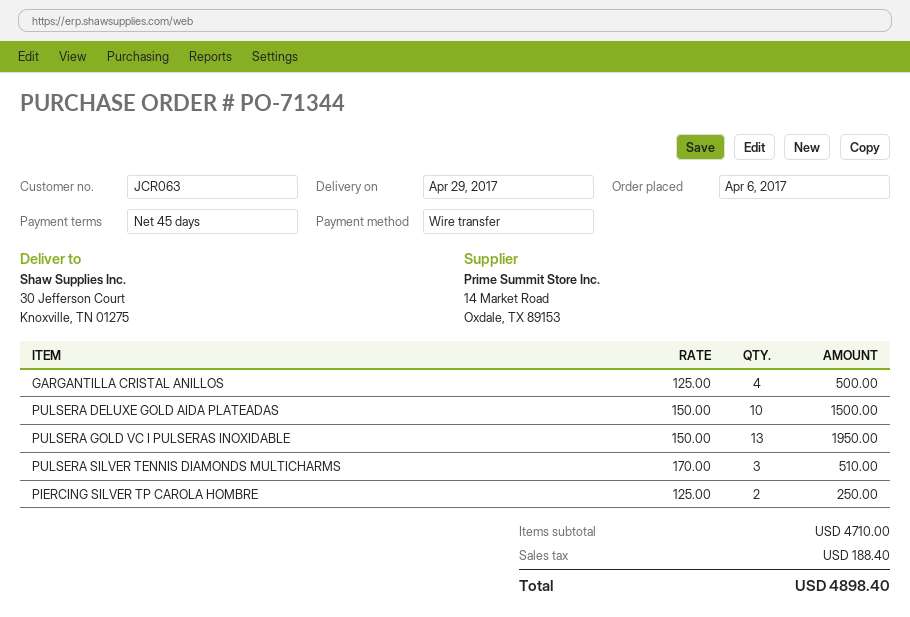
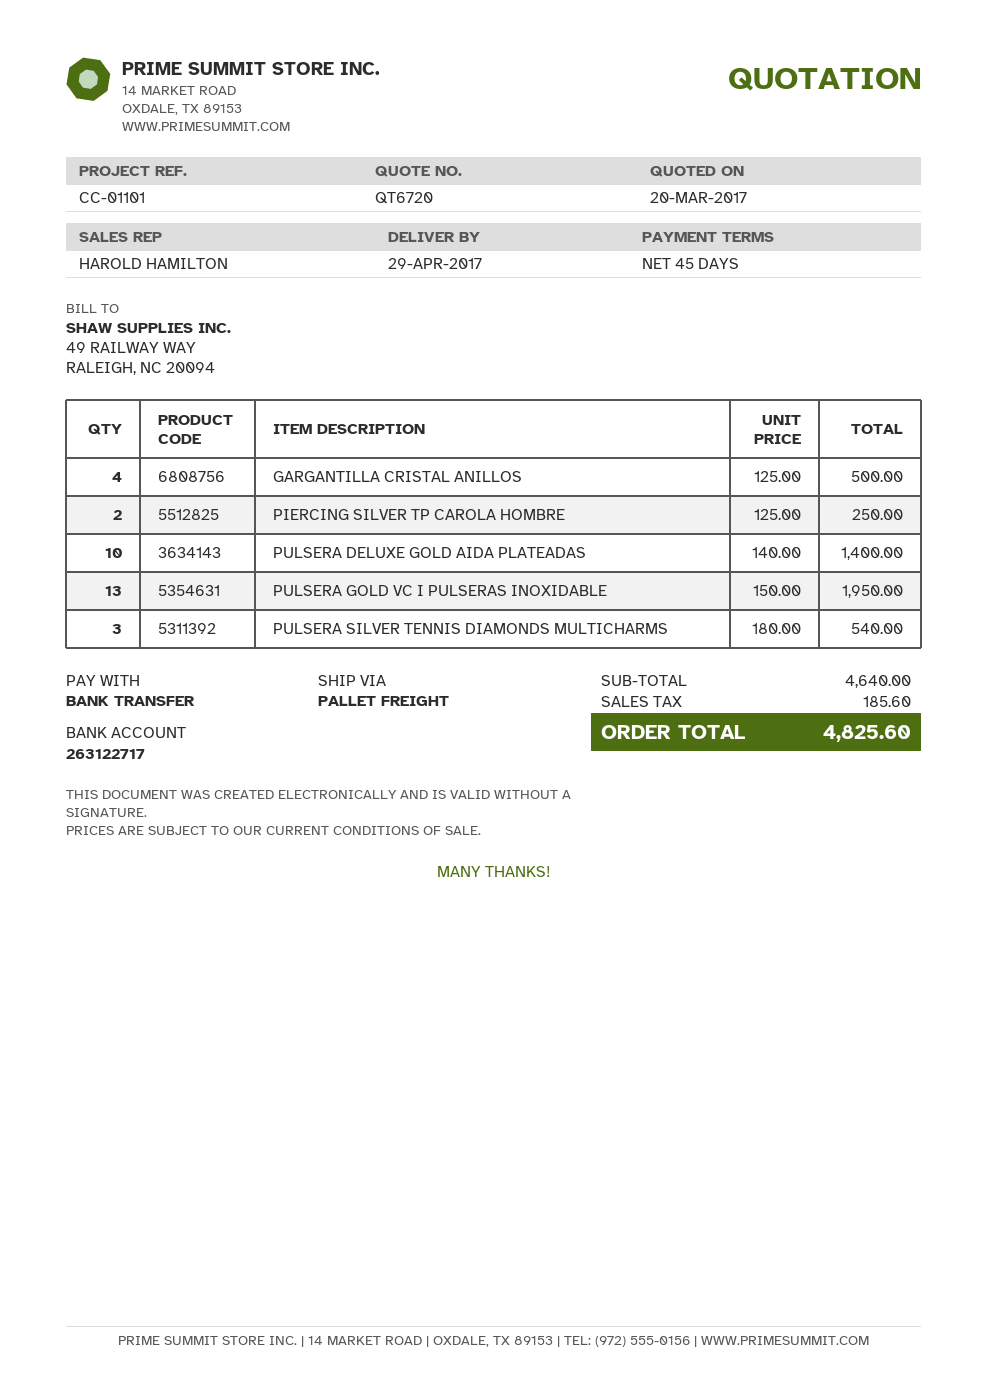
PULSERA DELUXE GOLD AIDA PLATEADAS: 10 x 150.00 = 1500.00 -> 10 x 140.00 = 1400.00
PULSERA SILVER TENNIS DIAMONDS MULTICHARMS: 3 x 170.00 = 510.00 -> 3 x 180.00 = 540.00
subtotal: 4710.00 -> 4640.00
tax: 188.40 -> 185.60
total: 4898.40 -> 4825.60

